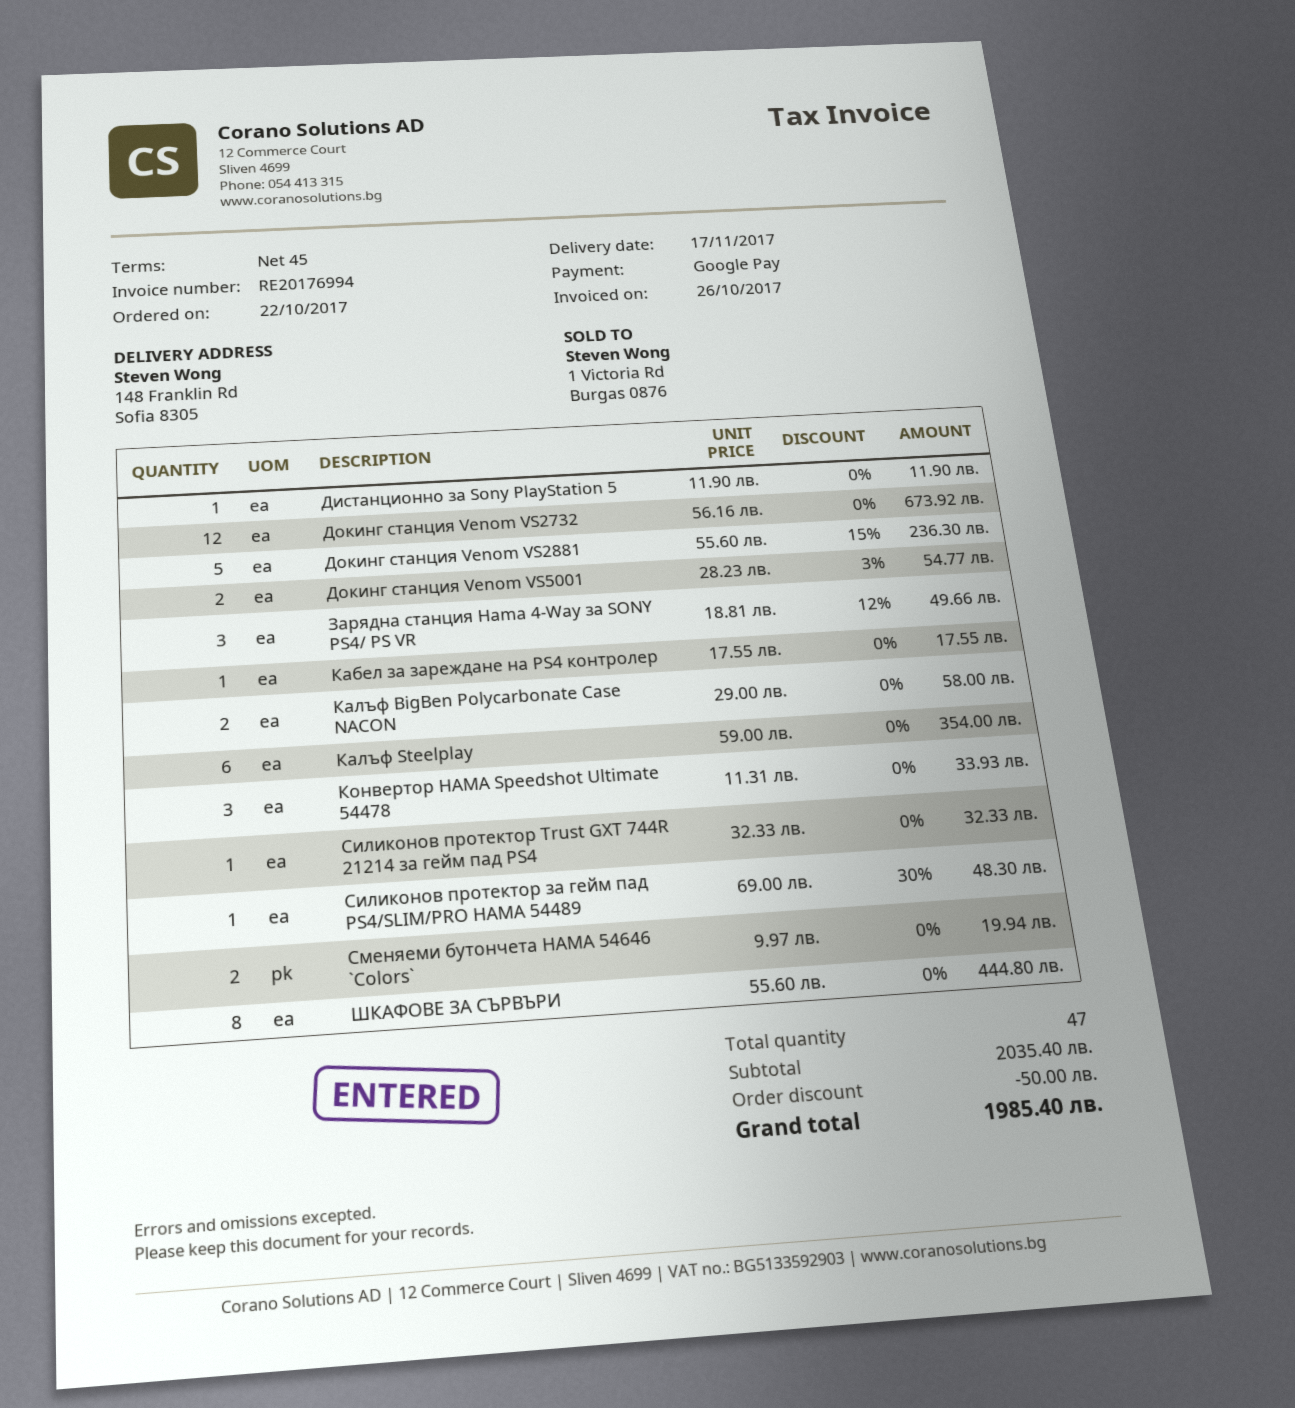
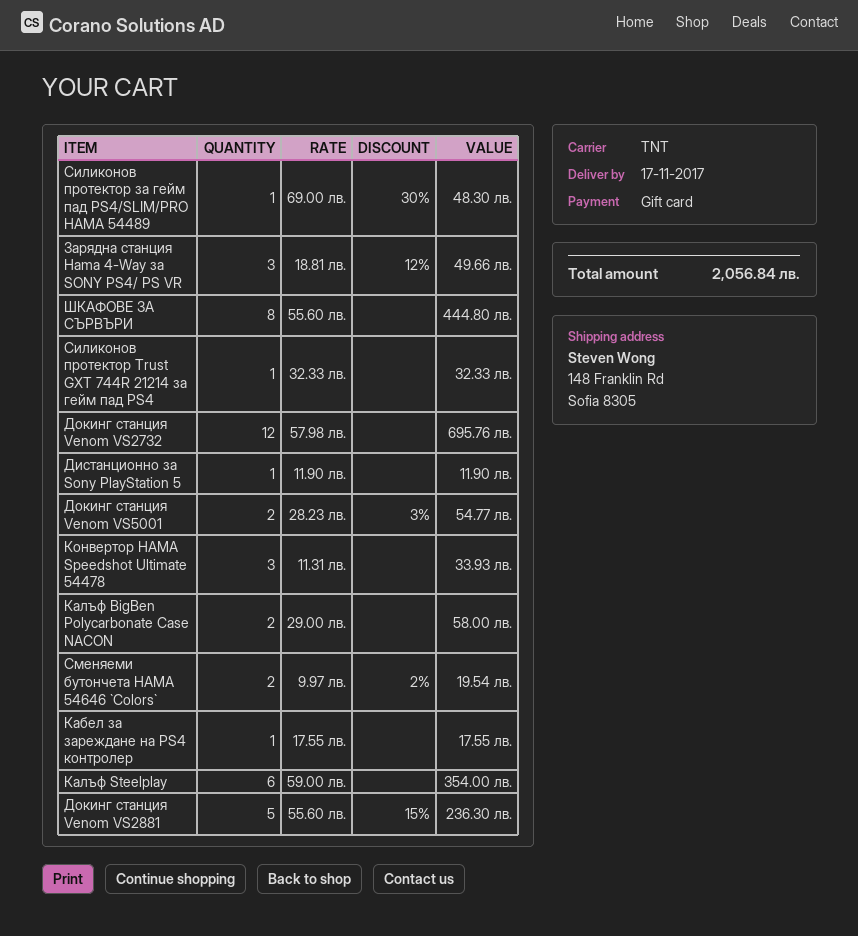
payment method: Google Pay -> gift card
Докинг станция Venom VS2732: 12 x 56.16 = 673.92 -> 12 x 57.98 = 695.76
Сменяеми бутончета HAMA 54646 `Colors`: 2 x 9.97 = 19.94 -> 2 x 9.97 - 2% = 19.54
discount: 50.00 -> none
total: 1985.40 -> 2056.84

